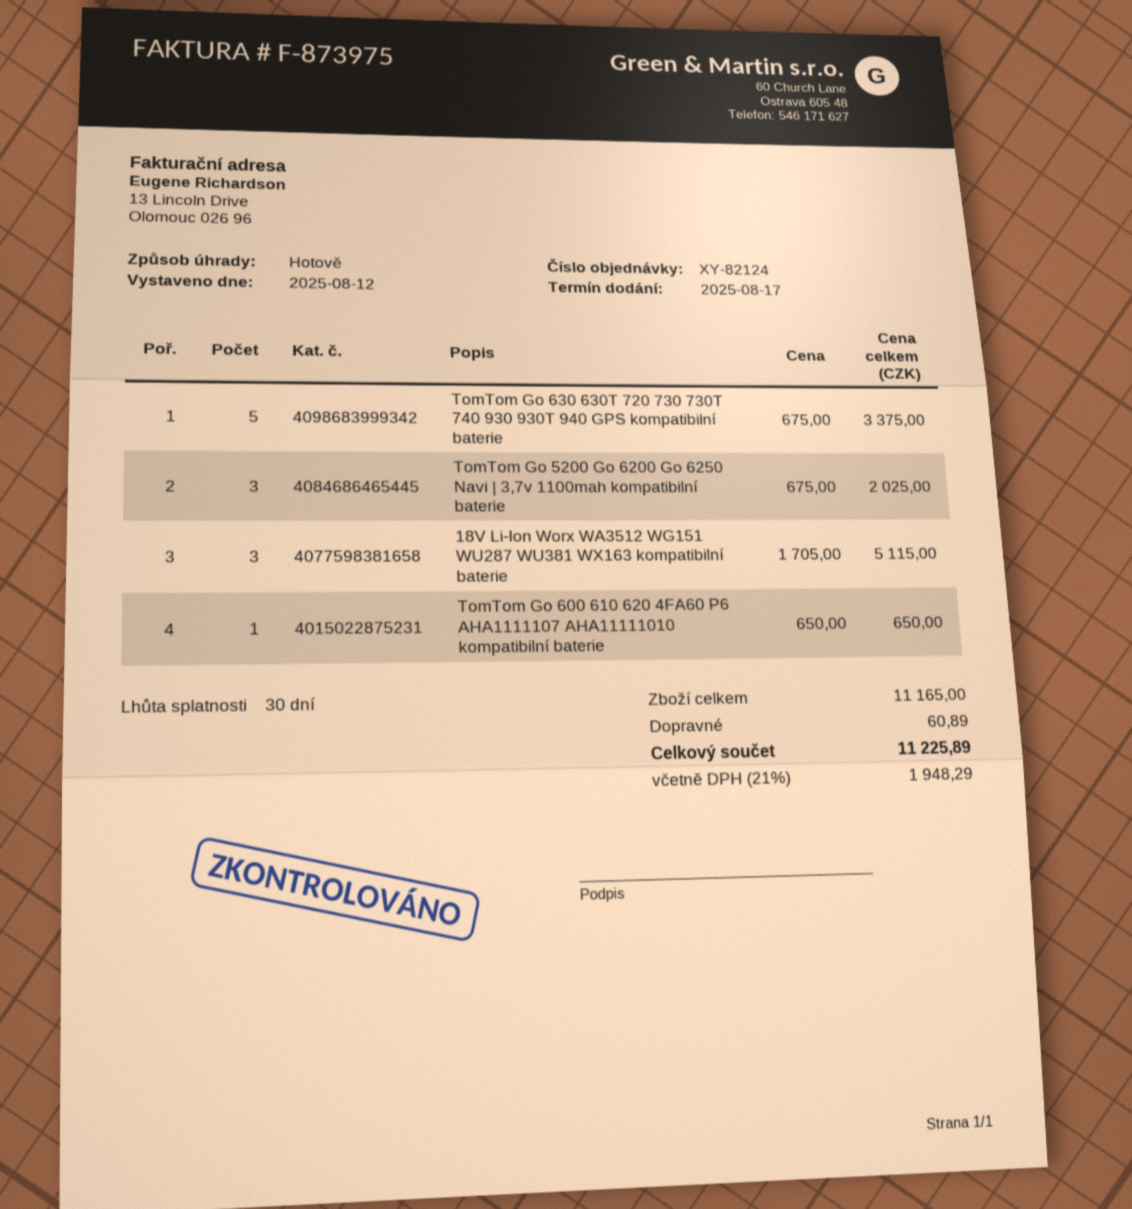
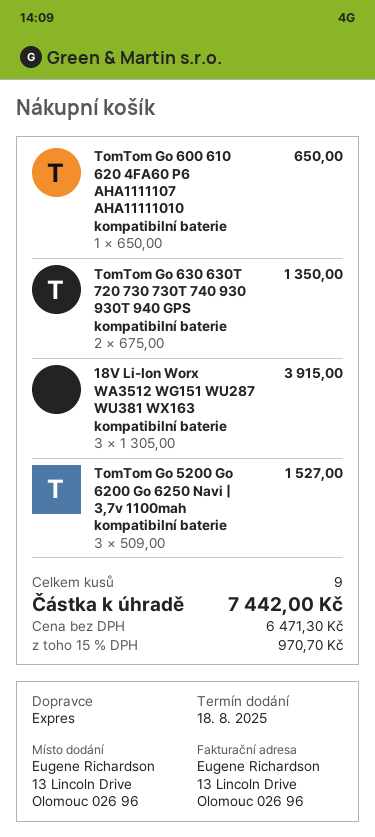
delivery date: 2025-08-17 -> 2025-08-18
TomTom Go 630 630T 720 730 730T 740 930 930T 940 GPS kompatibilní baterie: 5 x 675.00 = 3375.00 -> 2 x 675.00 = 1350.00
TomTom Go 5200 Go 6200 Go 6250 Navi | 3,7v 1100mah kompatibilní baterie: 3 x 675.00 = 2025.00 -> 3 x 509.00 = 1527.00
18V Li-Ion Worx WA3512 WG151 WU287 WU381 WX163 kompatibilní baterie: 3 x 1705.00 = 5115.00 -> 3 x 1305.00 = 3915.00
shipping: 60.89 -> none
tax: 21% = 1948.29 -> 15% = 970.70
total: 11225.89 -> 7442.00

